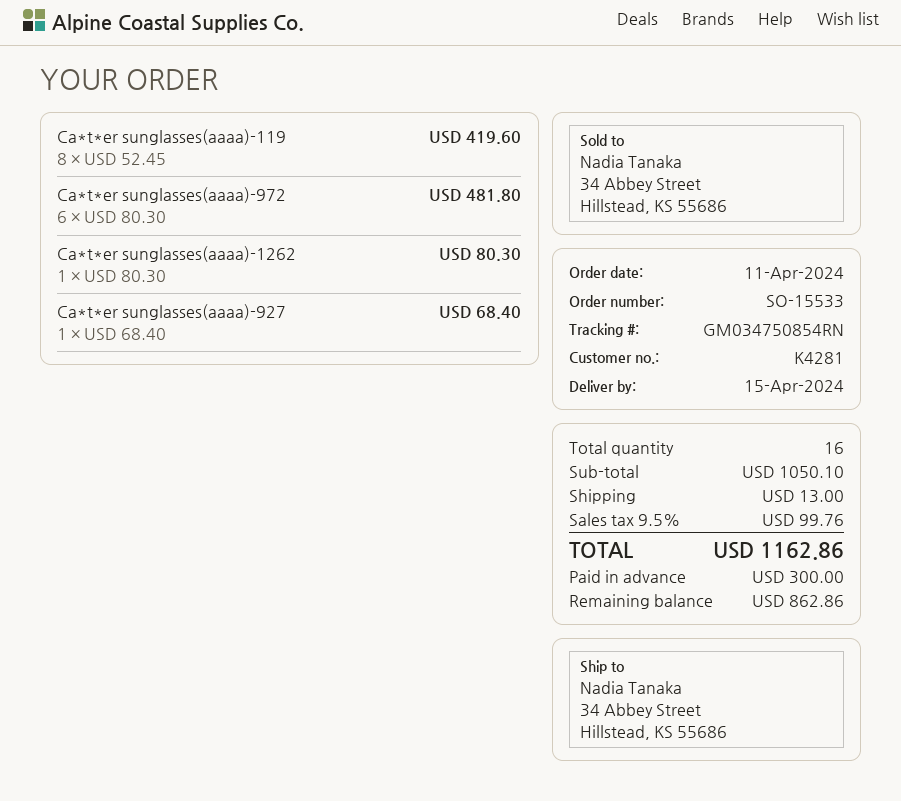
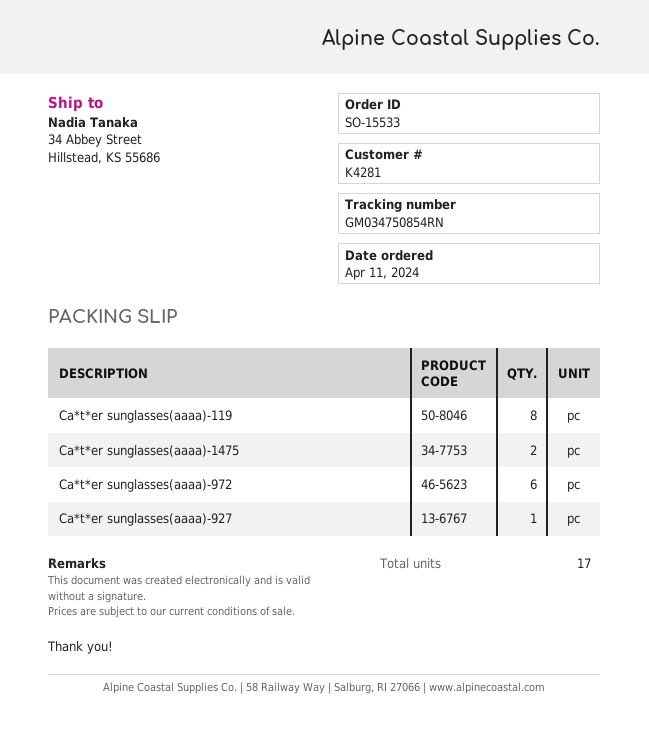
Ca*t*er sunglasses(aaaa)-1262: 1 -> none
Ca*t*er sunglasses(aaaa)-1475: none -> 2
total quantity: 16 -> 17

